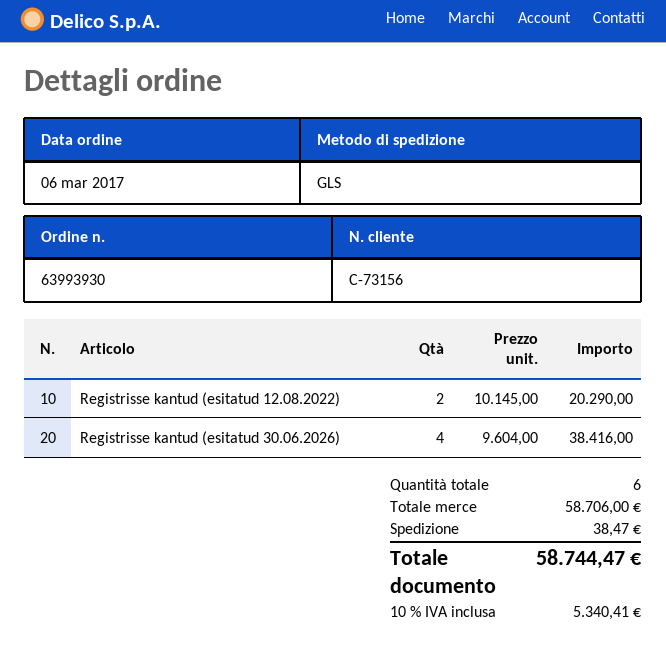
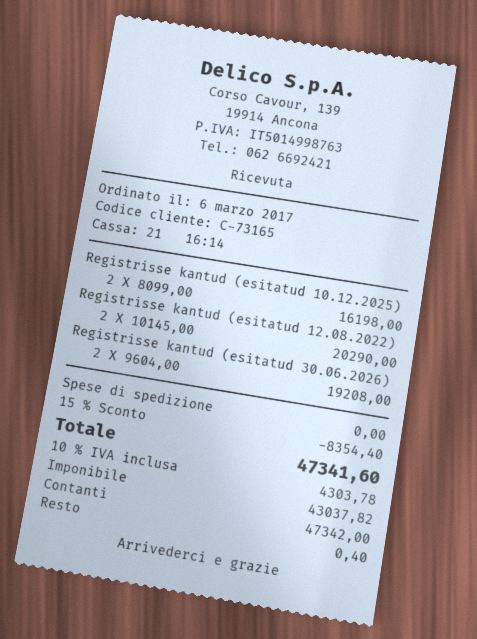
customer number: C-73156 -> C-73165
Registrisse kantud (esitatud 30.06.2026): 4 x 9604.00 = 38416.00 -> 2 x 9604.00 = 19208.00
Registrisse kantud (esitatud 10.12.2025): none -> 2 x 8099.00 = 16198.00
discount: none -> 15% = 8354.40
shipping: 38.47 -> 0.00
tax: 10% = 5340.41 -> 10% = 4303.78
total: 58744.47 -> 47341.60

